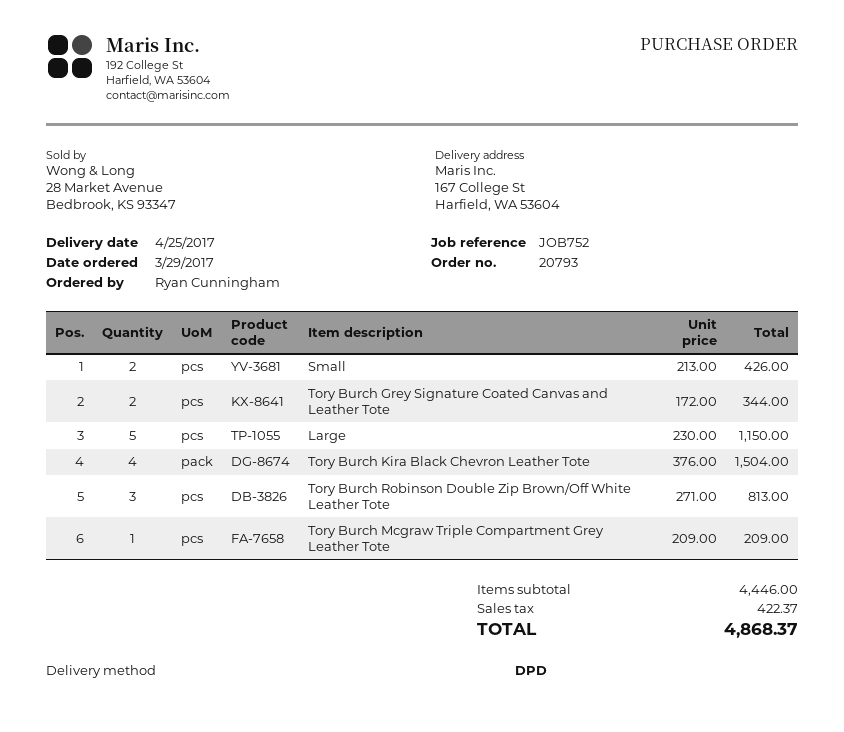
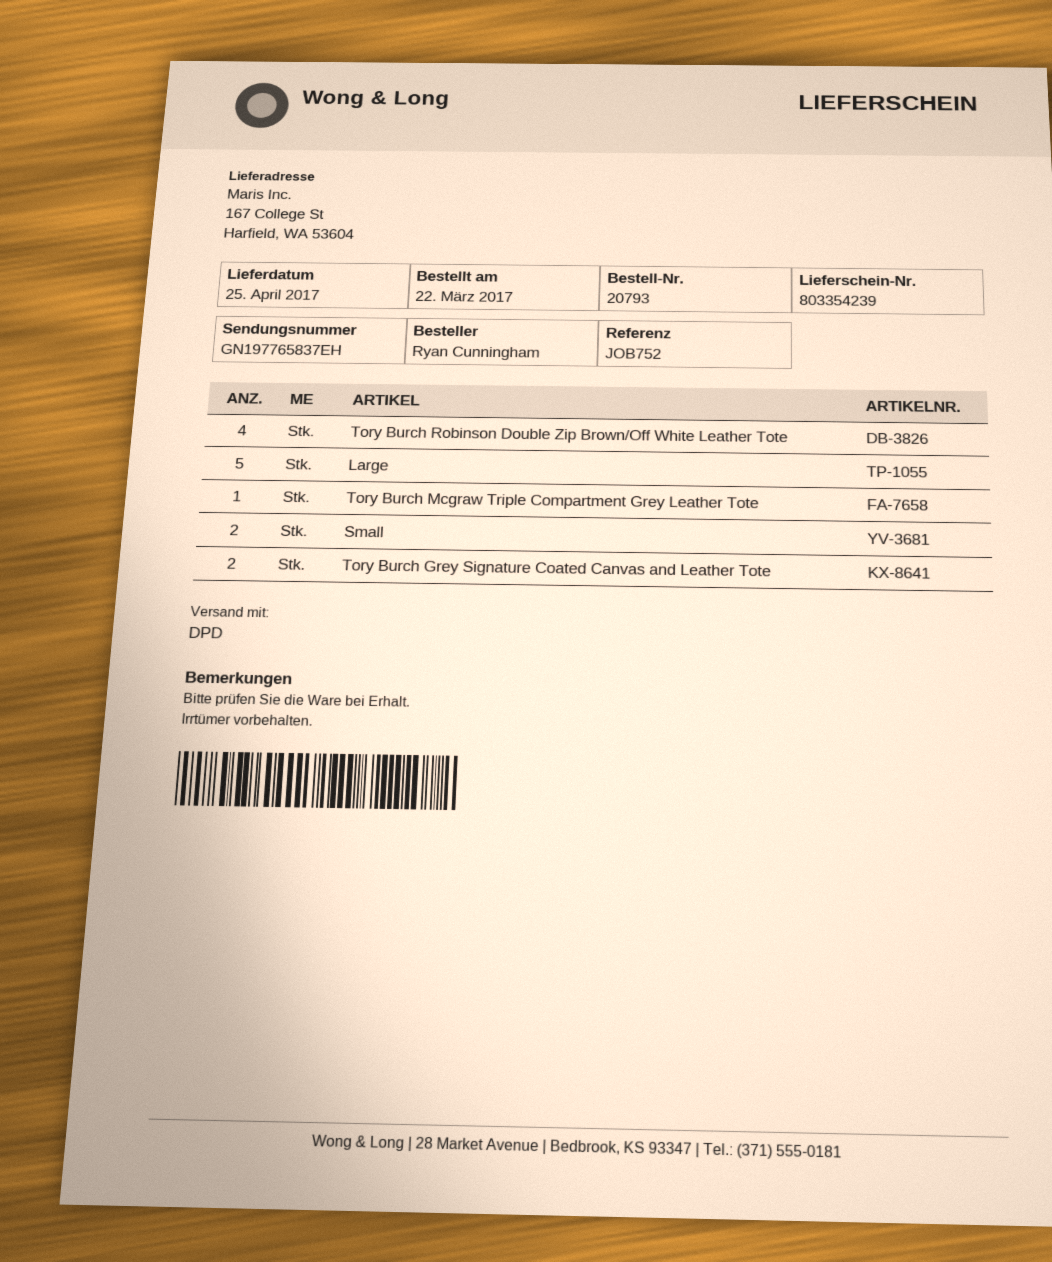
order date: 2017-03-29 -> 2017-03-22
Tory Burch Kira Black Chevron Leather Tote: 4 -> none
Tory Burch Robinson Double Zip Brown/Off White Leather Tote: 3 -> 4

